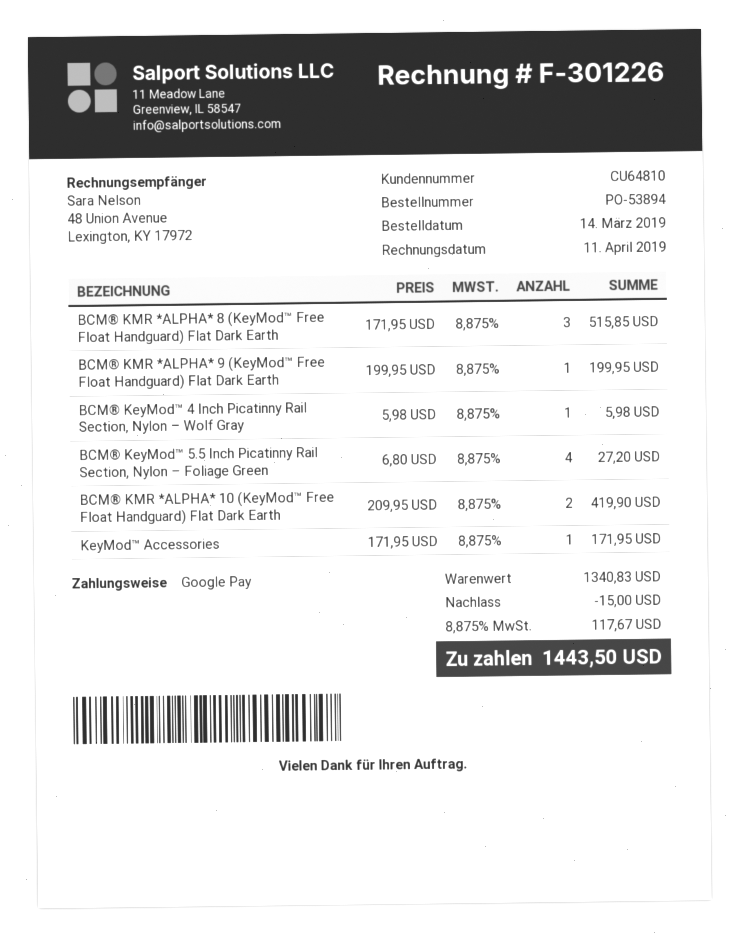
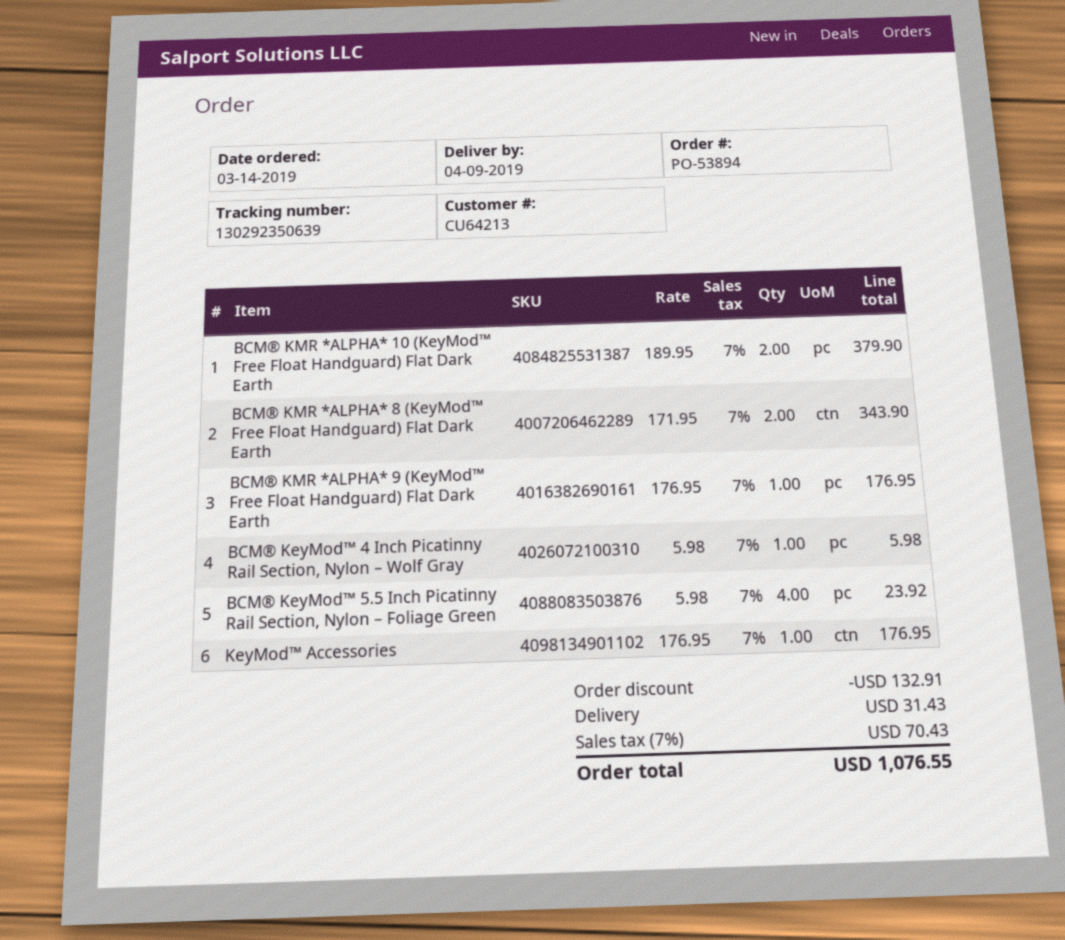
customer number: CU64810 -> CU64213
BCM® KMR *ALPHA* 8 (KeyMod™ Free Float Handguard) Flat Dark Earth: 3 x 171.95 = 515.85 -> 2 x 171.95 = 343.90
BCM® KMR *ALPHA* 9 (KeyMod™ Free Float Handguard) Flat Dark Earth: 1 x 199.95 = 199.95 -> 1 x 176.95 = 176.95
BCM® KeyMod™ 5.5 Inch Picatinny Rail Section, Nylon – Foliage Green: 4 x 6.80 = 27.20 -> 4 x 5.98 = 23.92
BCM® KMR *ALPHA* 10 (KeyMod™ Free Float Handguard) Flat Dark Earth: 2 x 209.95 = 419.90 -> 2 x 189.95 = 379.90
KeyMod™ Accessories: 1 x 171.95 = 171.95 -> 1 x 176.95 = 176.95
discount: 15.00 -> 132.91
shipping: none -> 31.43
tax: 8.875% = 117.67 -> 7% = 70.43
total: 1443.50 -> 1076.55

